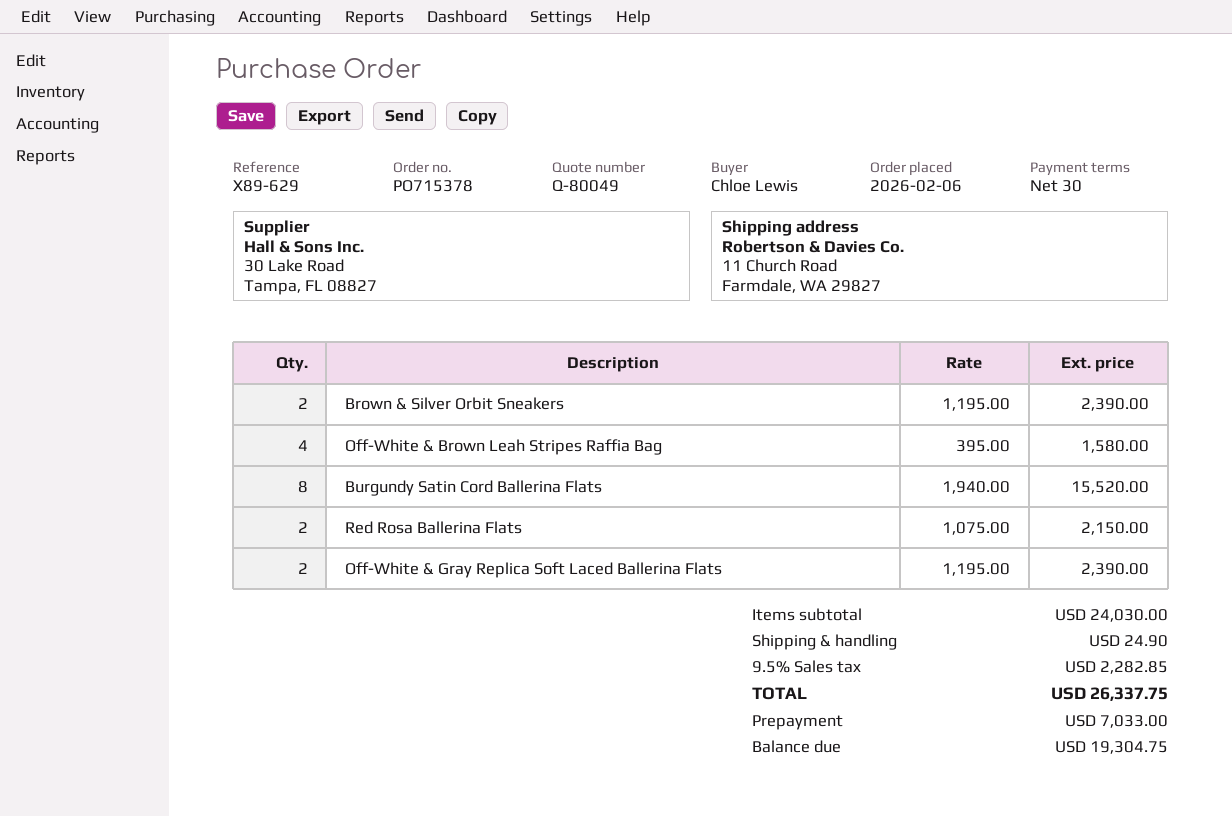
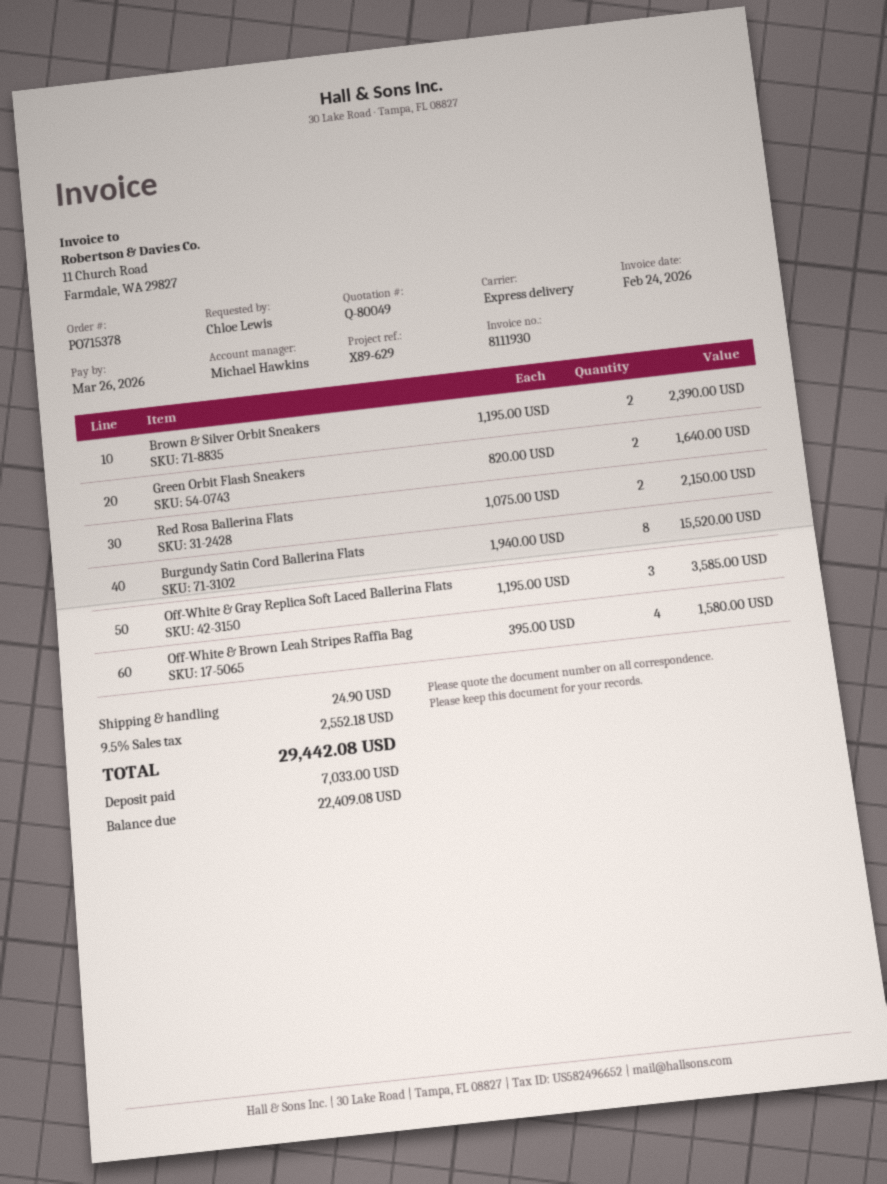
Off-White & Gray Replica Soft Laced Ballerina Flats: 2 x 1195.00 = 2390.00 -> 3 x 1195.00 = 3585.00
Green Orbit Flash Sneakers: none -> 2 x 820.00 = 1640.00
tax: 9.5% = 2282.85 -> 9.5% = 2552.18
total: 26337.75 -> 29442.08
balance: 19304.75 -> 22409.08

